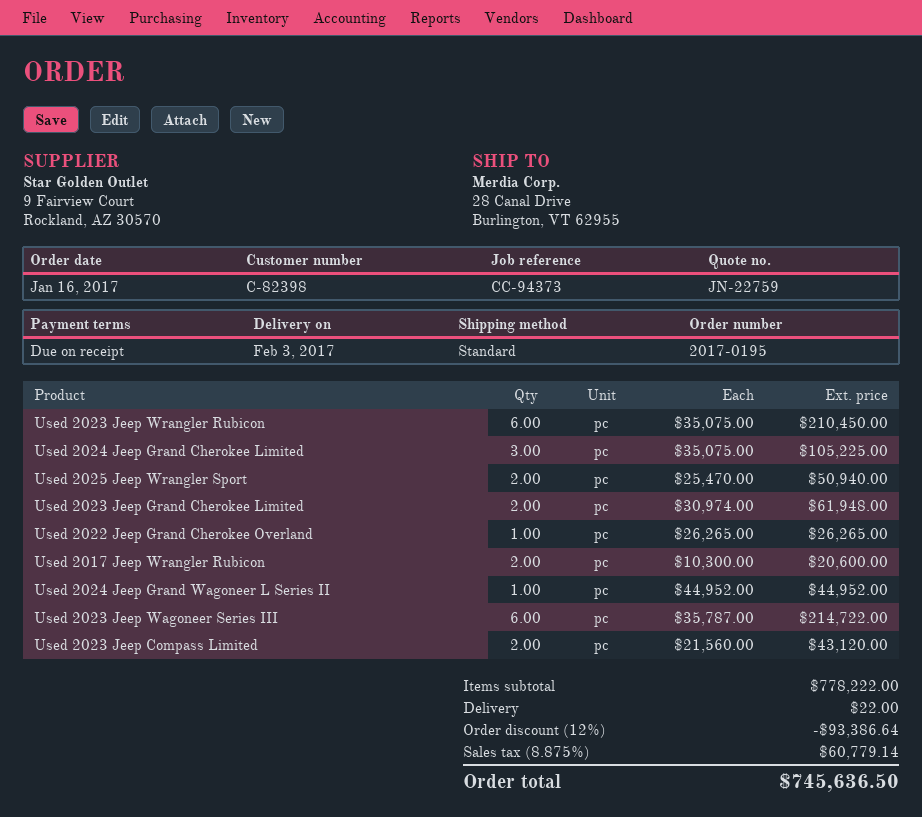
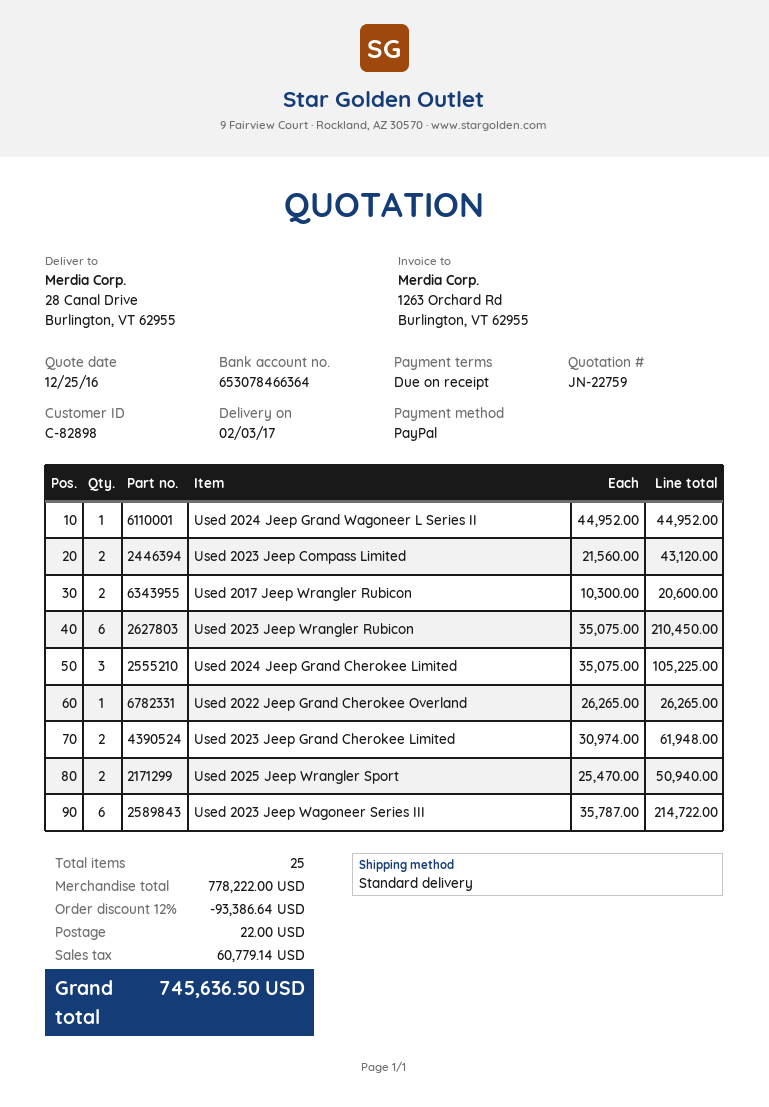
customer number: C-82398 -> C-82898

